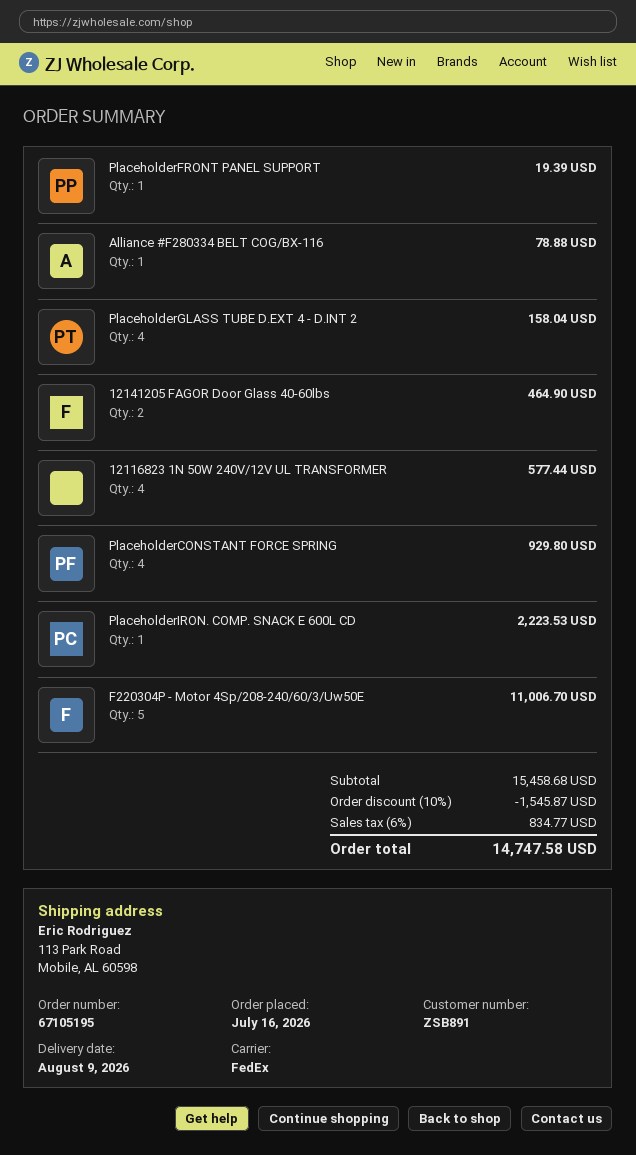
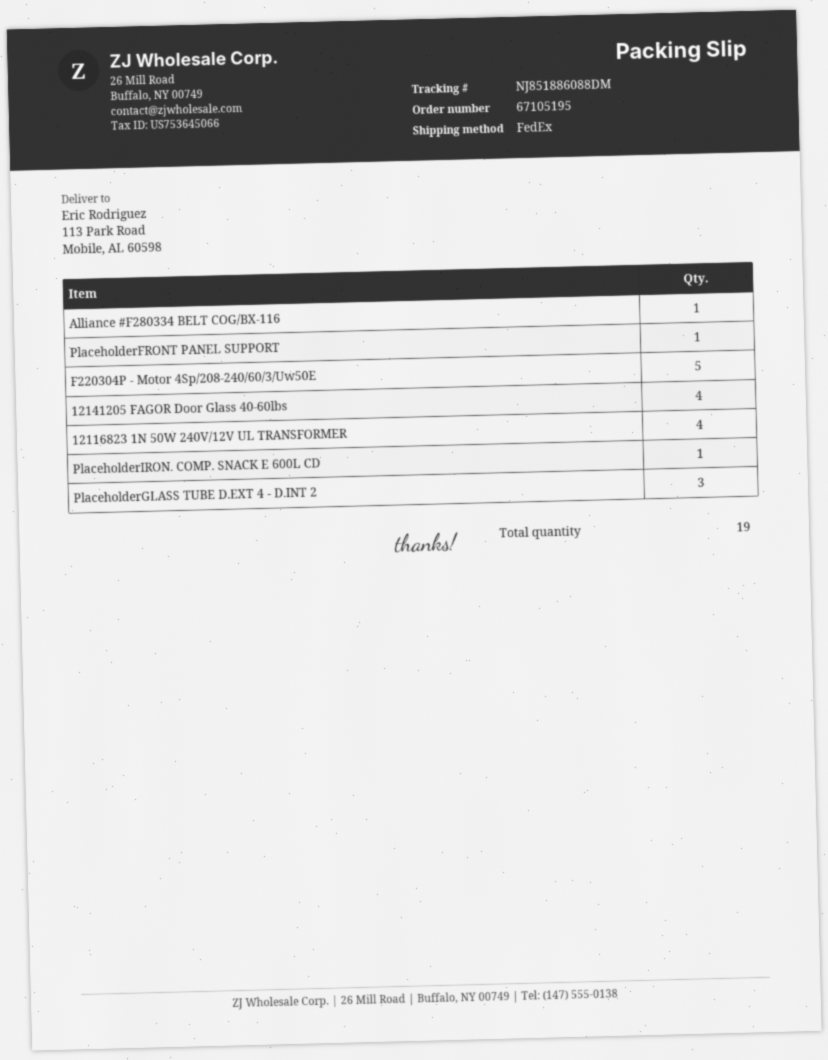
PlaceholderGLASS TUBE D.EXT 4 - D.INT 2: 4 -> 3
12141205 FAGOR Door Glass 40-60lbs: 2 -> 4
PlaceholderCONSTANT FORCE SPRING: 4 -> none

